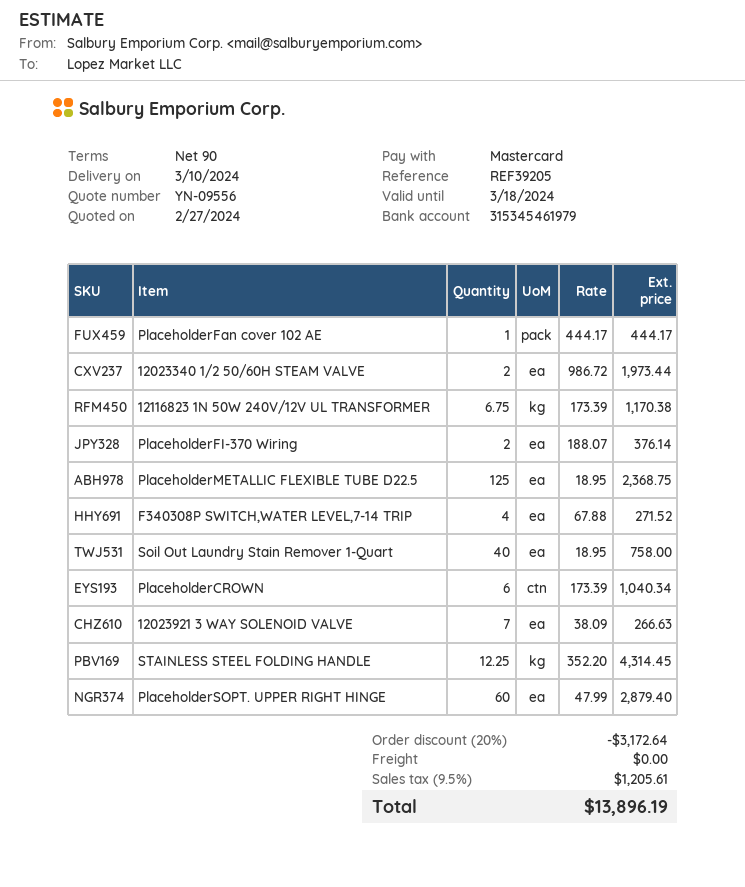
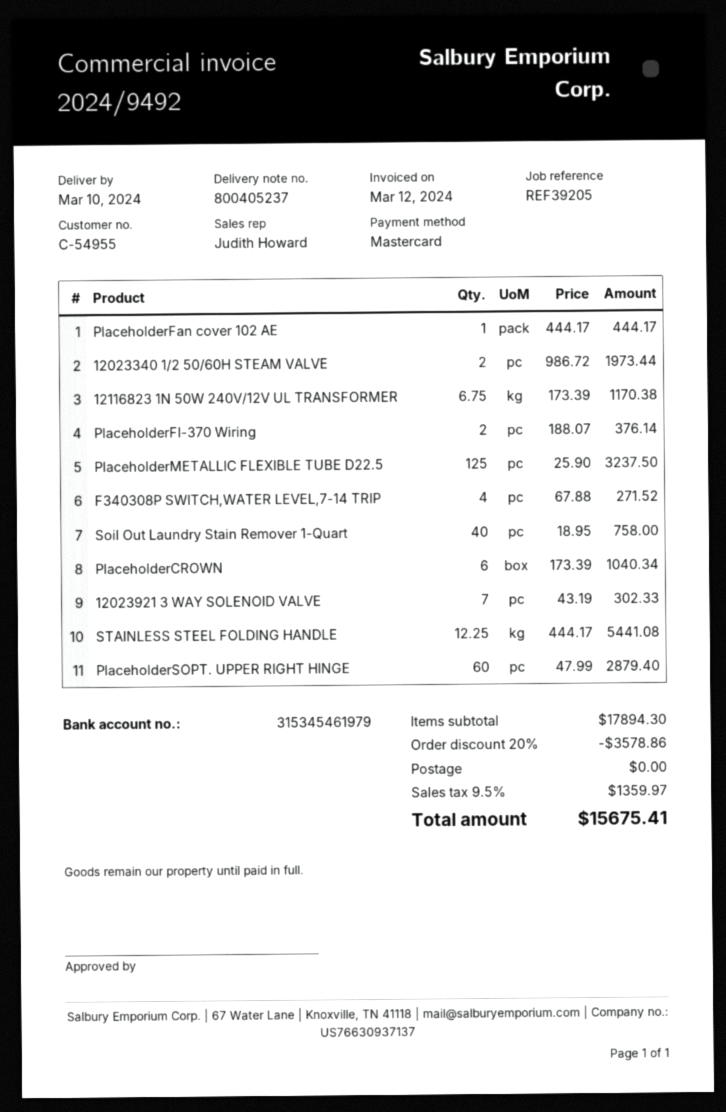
PlaceholderMETALLIC FLEXIBLE TUBE D22.5: 125 x 18.95 = 2368.75 -> 125 x 25.90 = 3237.50
12023921 3 WAY SOLENOID VALVE: 7 x 38.09 = 266.63 -> 7 x 43.19 = 302.33
STAINLESS STEEL FOLDING HANDLE: 12.25 x 352.20 = 4314.45 -> 12.25 x 444.17 = 5441.08
discount: 20% = 3172.64 -> 20% = 3578.86
tax: 9.5% = 1205.61 -> 9.5% = 1359.97
total: 13896.19 -> 15675.41

